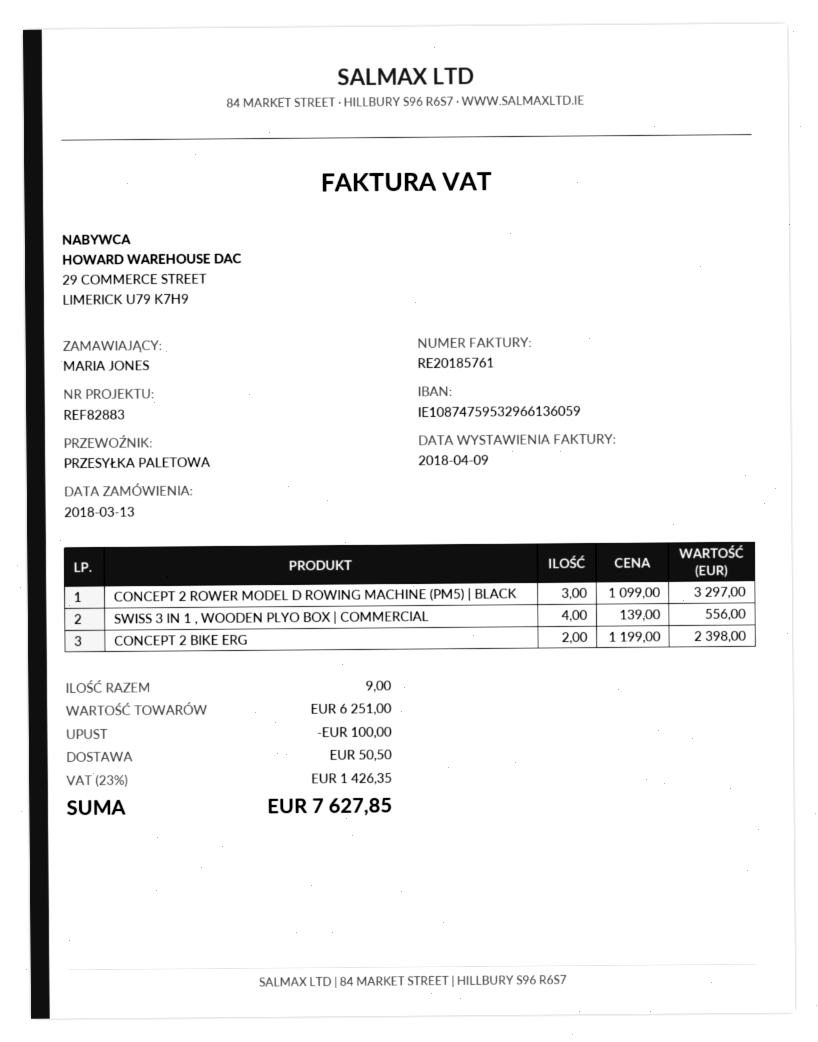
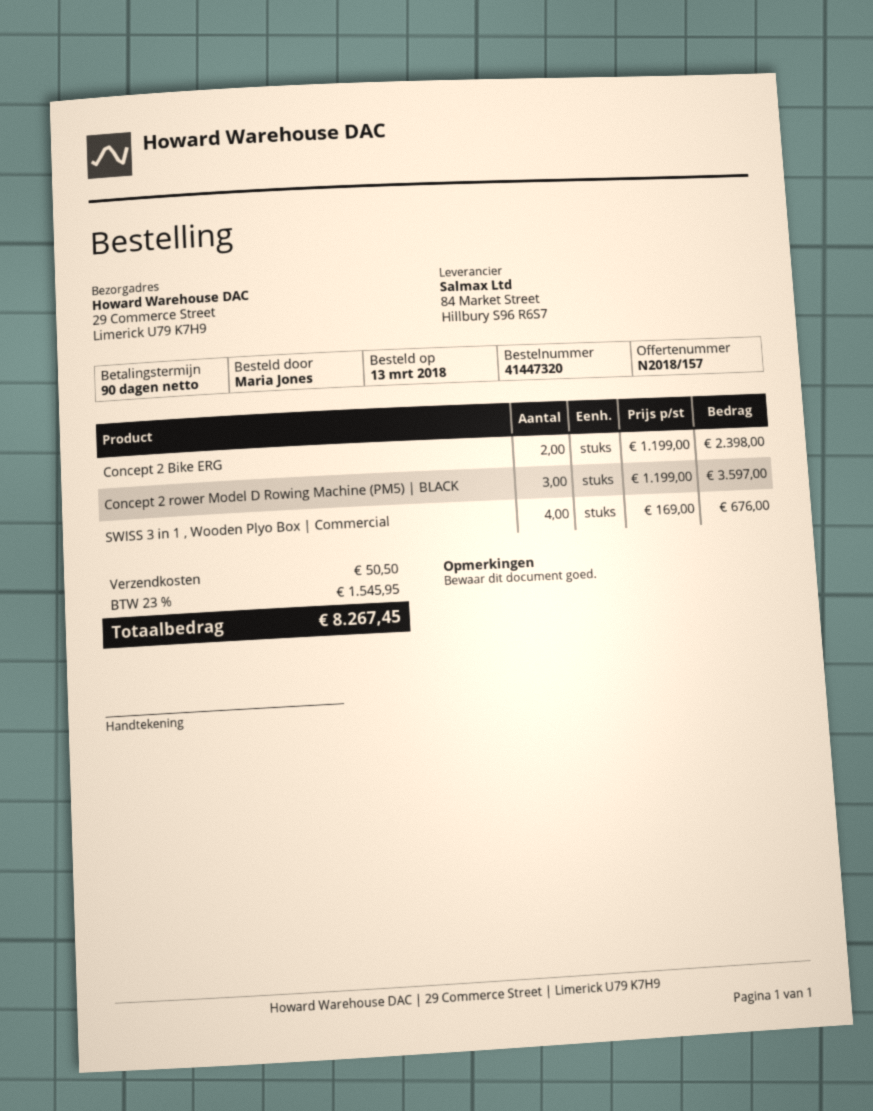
CONCEPT 2 ROWER MODEL D ROWING MACHINE (PM5) | BLACK: 3 x 1099.00 = 3297.00 -> 3 x 1199.00 = 3597.00
SWISS 3 IN 1 , WOODEN PLYO BOX | COMMERCIAL: 4 x 139.00 = 556.00 -> 4 x 169.00 = 676.00
discount: 100.00 -> none
tax: 23% = 1426.35 -> 23% = 1545.95
total: 7627.85 -> 8267.45

